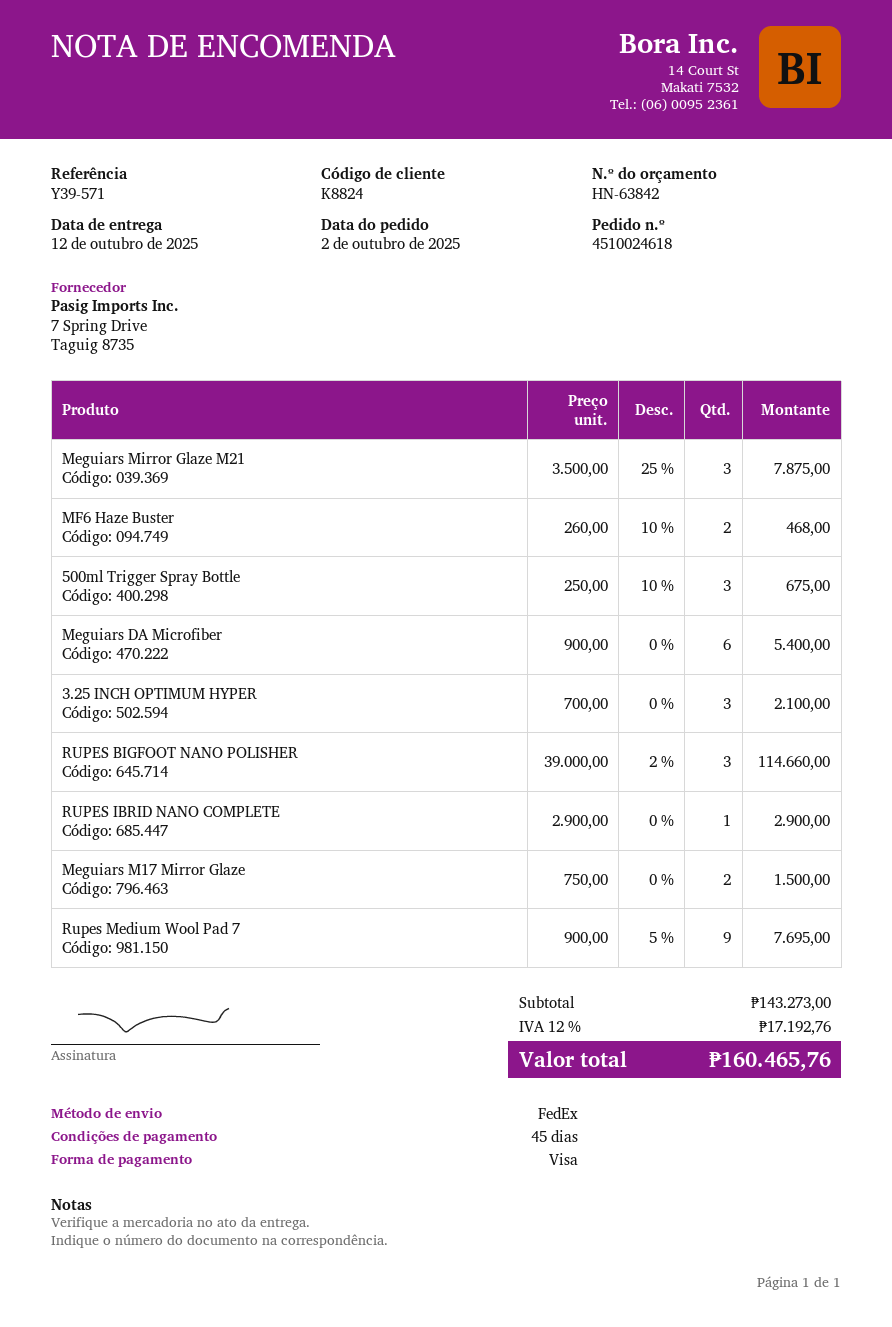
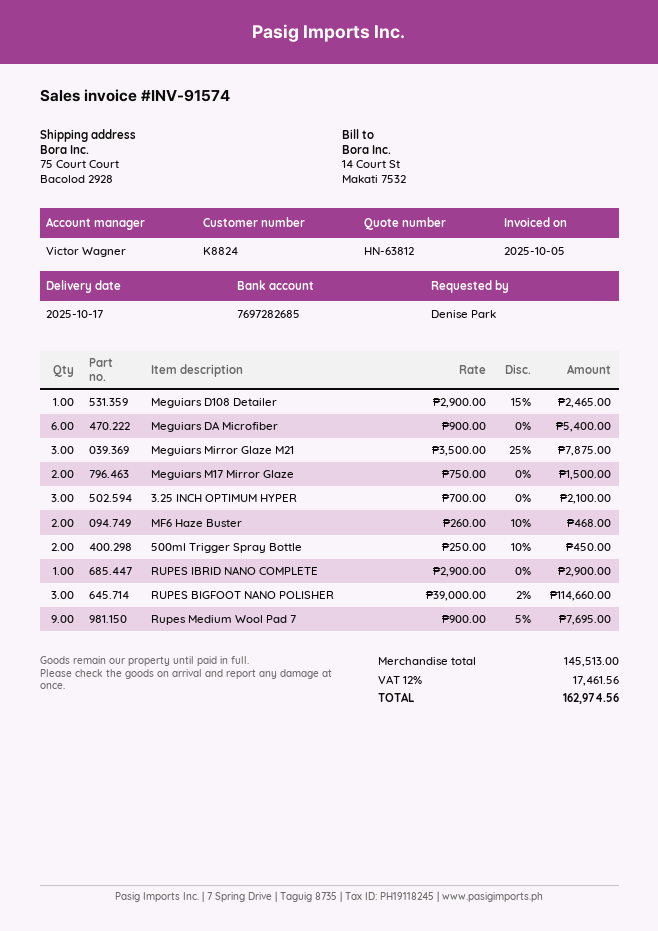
quote number: HN-63842 -> HN-63812
delivery date: 2025-10-12 -> 2025-10-17
500ml Trigger Spray Bottle: 3 x 250.00 - 10% = 675.00 -> 2 x 250.00 - 10% = 450.00
Meguiars D108 Detailer: none -> 1 x 2900.00 - 15% = 2465.00
subtotal: 143273.00 -> 145513.00
tax: 12% = 17192.76 -> 12% = 17461.56
total: 160465.76 -> 162974.56

